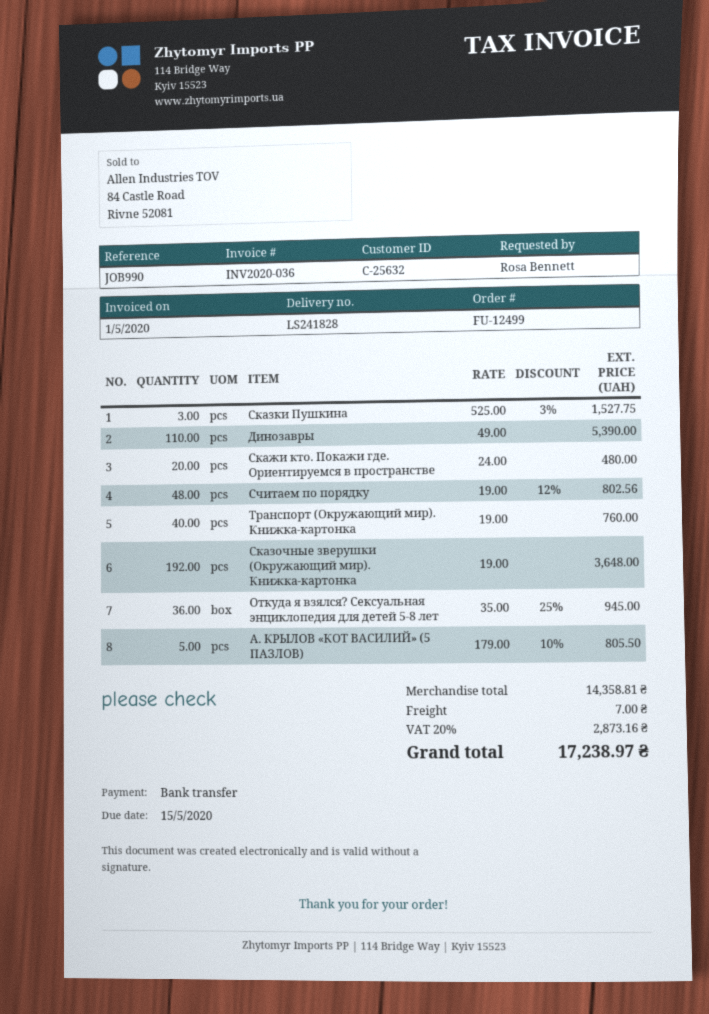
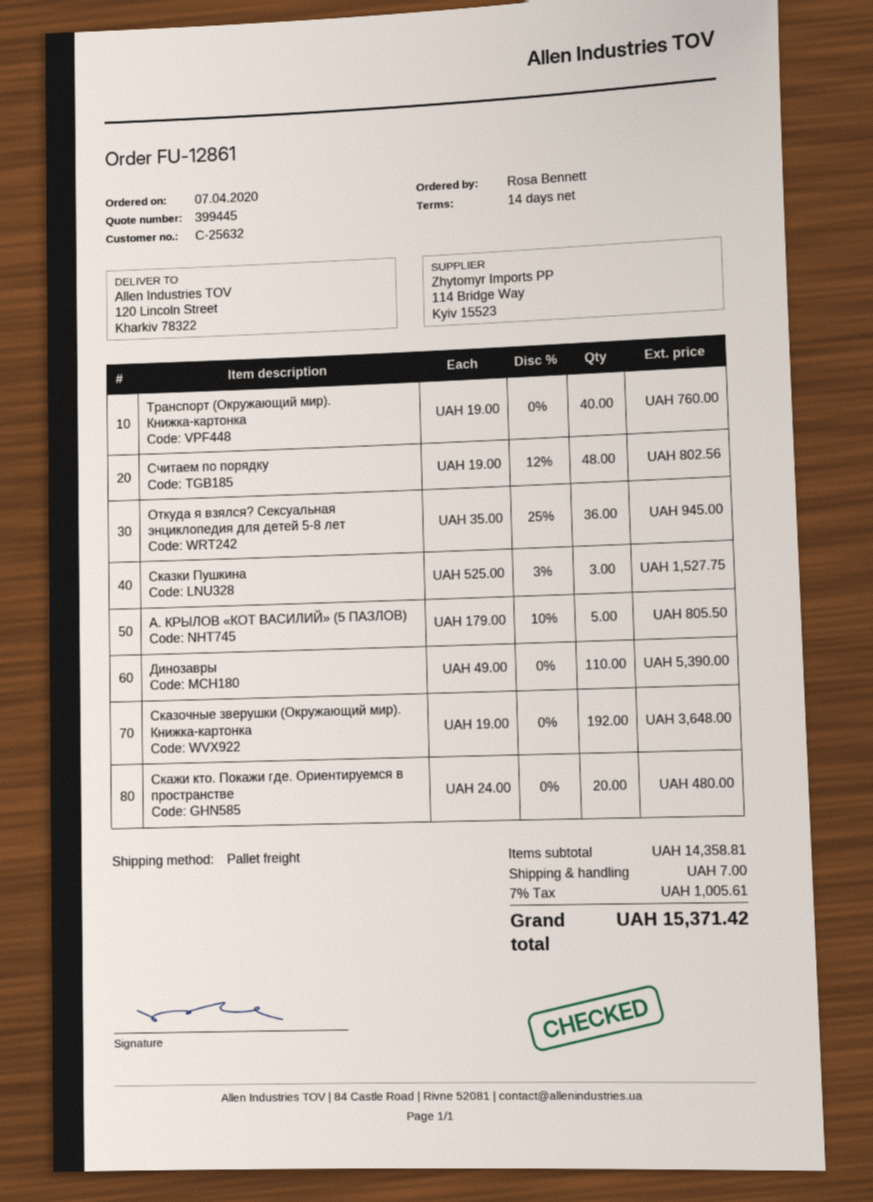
order number: FU-12499 -> FU-12861
tax: 20% = 2873.16 -> 7% = 1005.61
total: 17238.97 -> 15371.42

